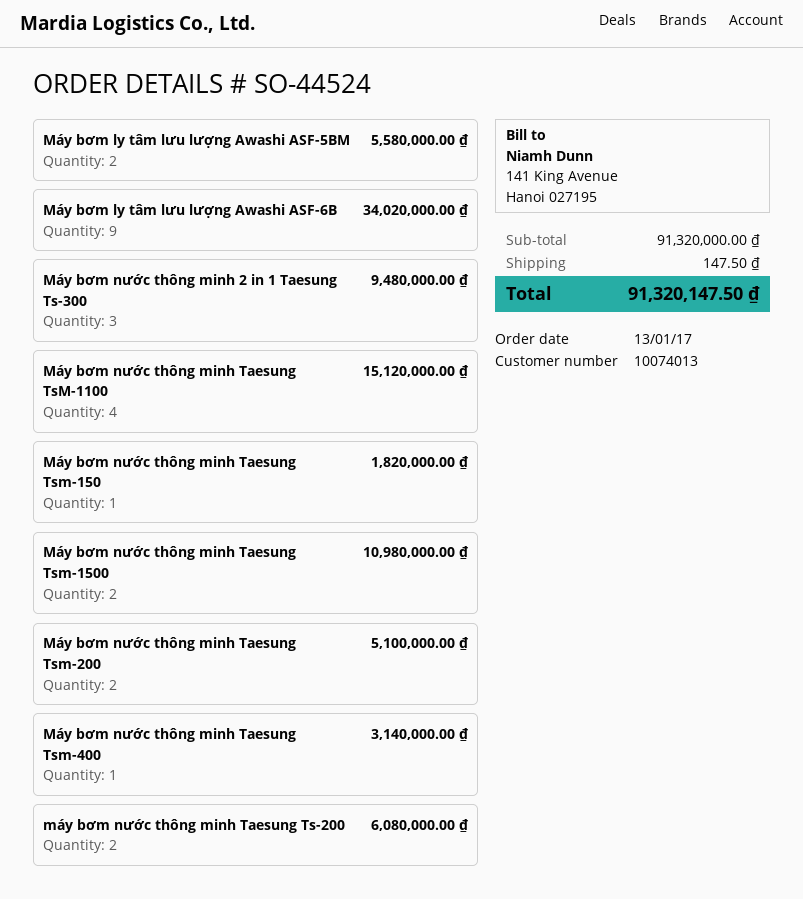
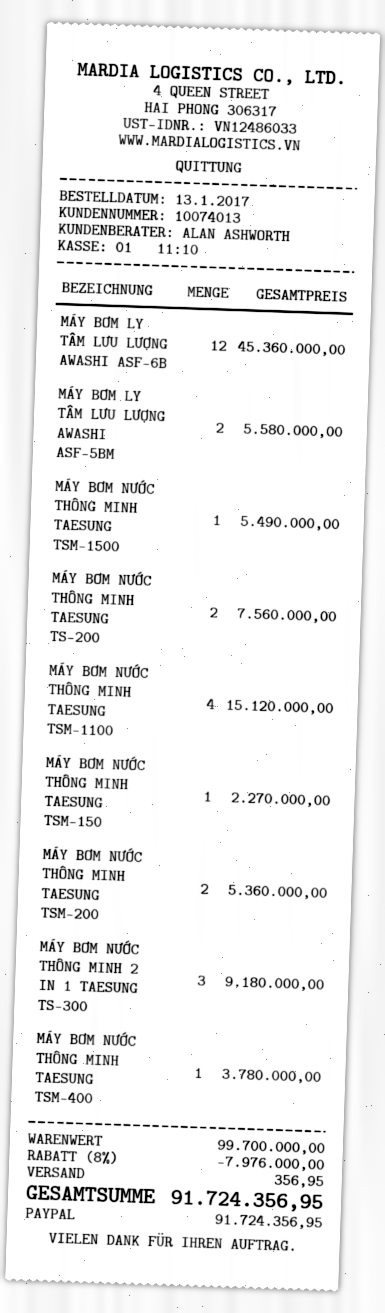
Máy bơm ly tâm lưu lượng Awashi ASF-6B: 9 for 34020000.00 -> 12 for 45360000.00
Máy bơm nước thông minh 2 in 1 Taesung Ts-300: 3 for 9480000.00 -> 3 for 9180000.00
Máy bơm nước thông minh Taesung Tsm-150: 1 for 1820000.00 -> 1 for 2270000.00
Máy bơm nước thông minh Taesung Tsm-1500: 2 for 10980000.00 -> 1 for 5490000.00
Máy bơm nước thông minh Taesung Tsm-200: 2 for 5100000.00 -> 2 for 5360000.00
Máy bơm nước thông minh Taesung Tsm-400: 1 for 3140000.00 -> 1 for 3780000.00
máy bơm nước thông minh Taesung Ts-200: 2 for 6080000.00 -> 2 for 7560000.00
subtotal: 91320000.00 -> 99700000.00
discount: none -> 8% = 7976000.00
shipping: 147.50 -> 356.95
total: 91320147.50 -> 91724356.95

